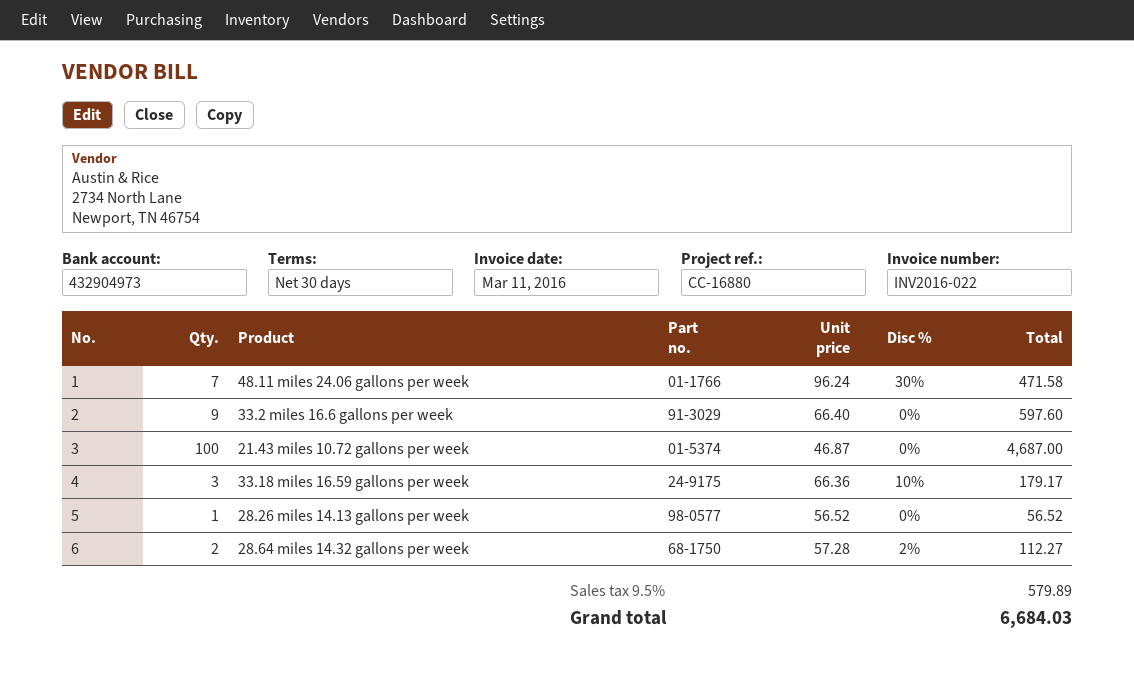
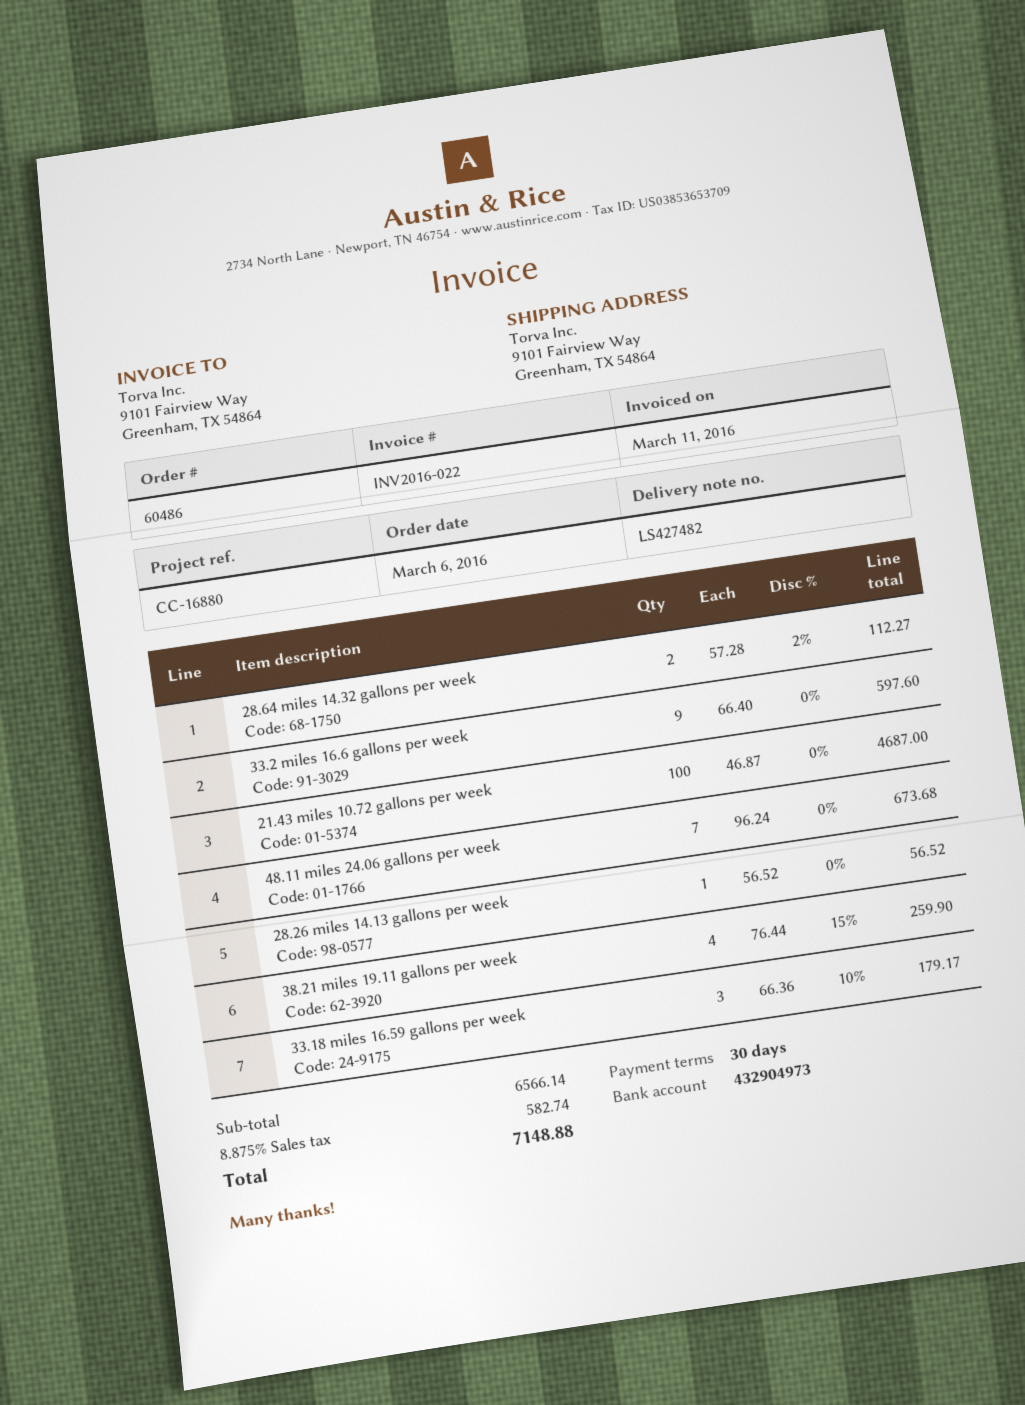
48.11 miles 24.06 gallons per week: 7 x 96.24 - 30% = 471.58 -> 7 x 96.24 = 673.68
38.21 miles 19.11 gallons per week: none -> 4 x 76.44 - 15% = 259.90
tax: 9.5% = 579.89 -> 8.875% = 582.74
total: 6684.03 -> 7148.88

